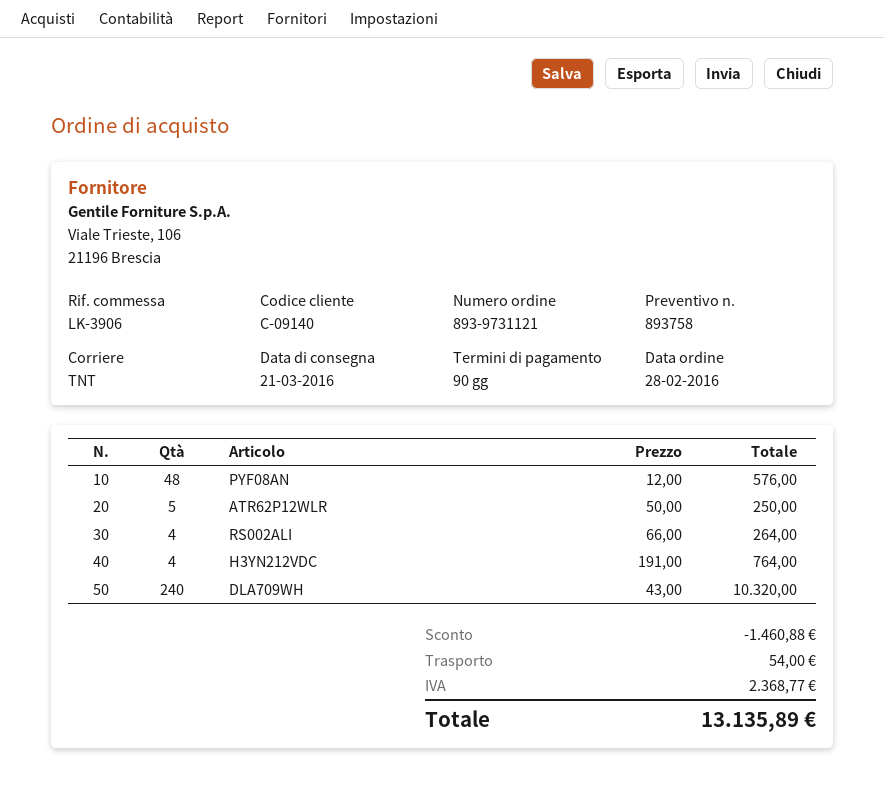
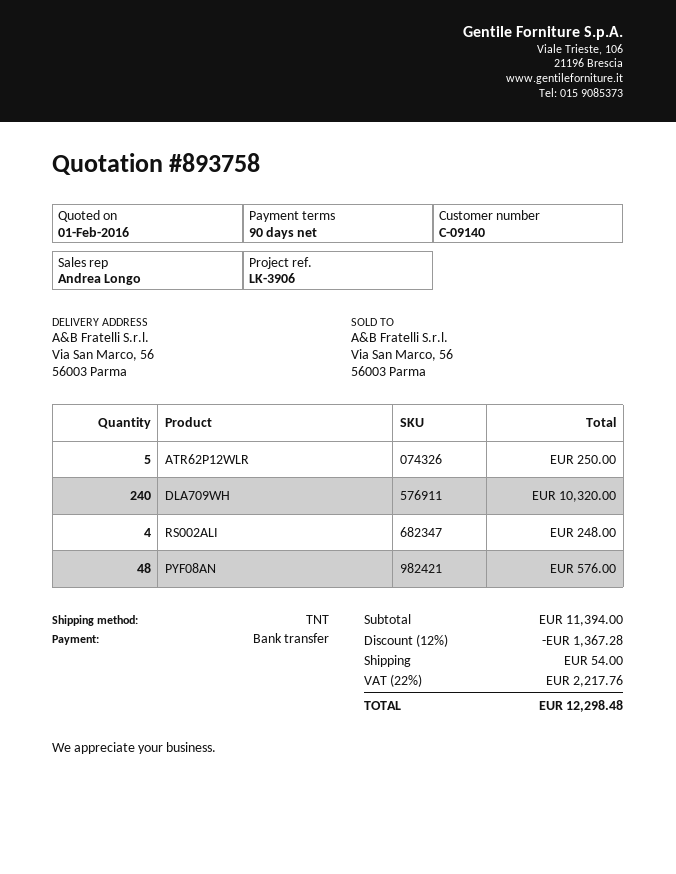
RS002ALI: 4 for 264.00 -> 4 for 248.00
H3YN212VDC: 4 for 764.00 -> none
discount: 1460.88 -> 1367.28
tax: 2368.77 -> 2217.76
total: 13135.89 -> 12298.48

